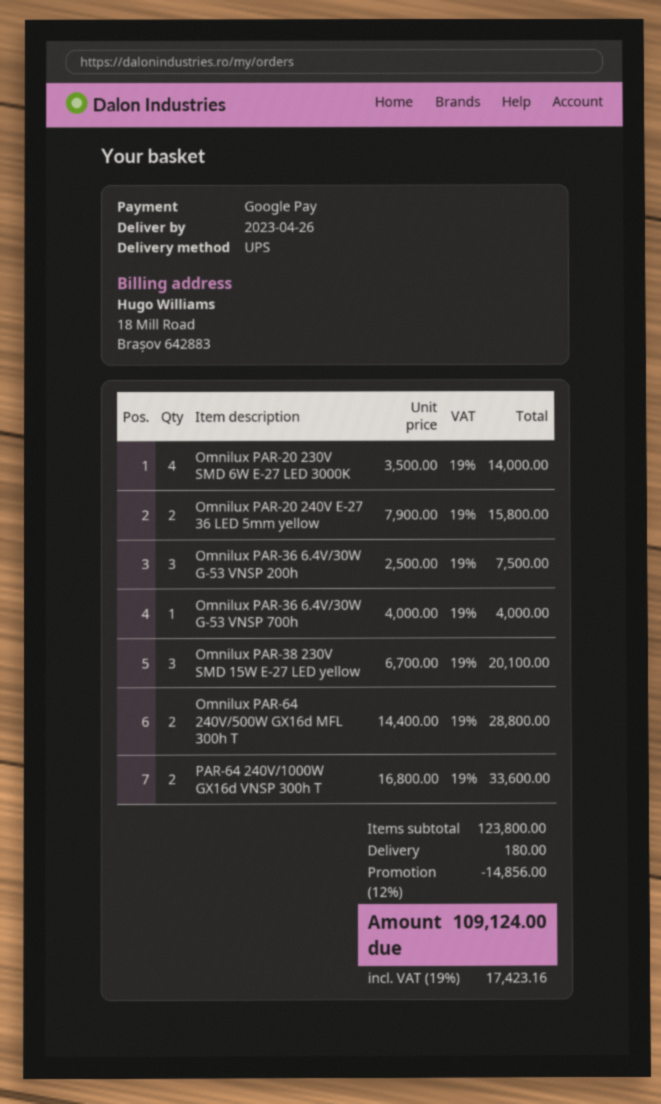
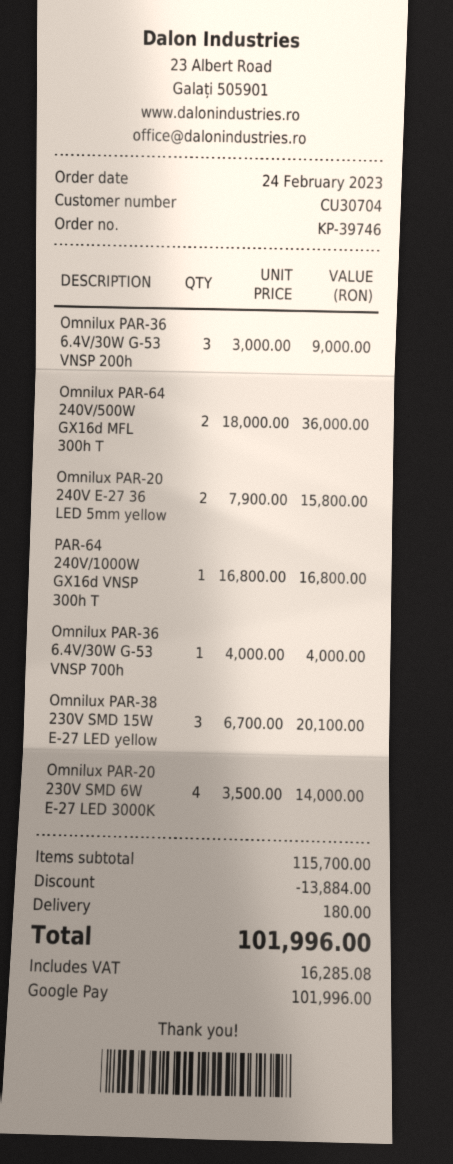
Omnilux PAR-36 6.4V/30W G-53 VNSP 200h: 3 x 2500.00 = 7500.00 -> 3 x 3000.00 = 9000.00
Omnilux PAR-64 240V/500W GX16d MFL 300h T: 2 x 14400.00 = 28800.00 -> 2 x 18000.00 = 36000.00
PAR-64 240V/1000W GX16d VNSP 300h T: 2 x 16800.00 = 33600.00 -> 1 x 16800.00 = 16800.00
subtotal: 123800.00 -> 115700.00
discount: 14856.00 -> 13884.00
tax: 17423.16 -> 16285.08
total: 109124.00 -> 101996.00

